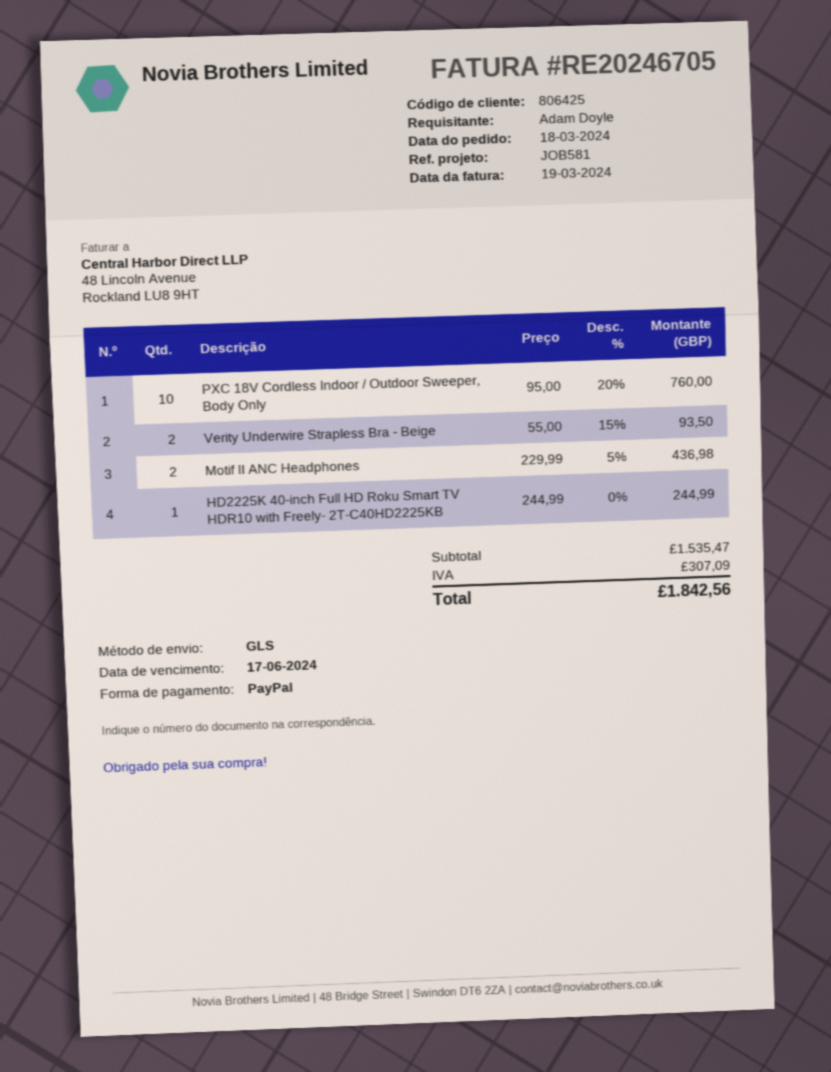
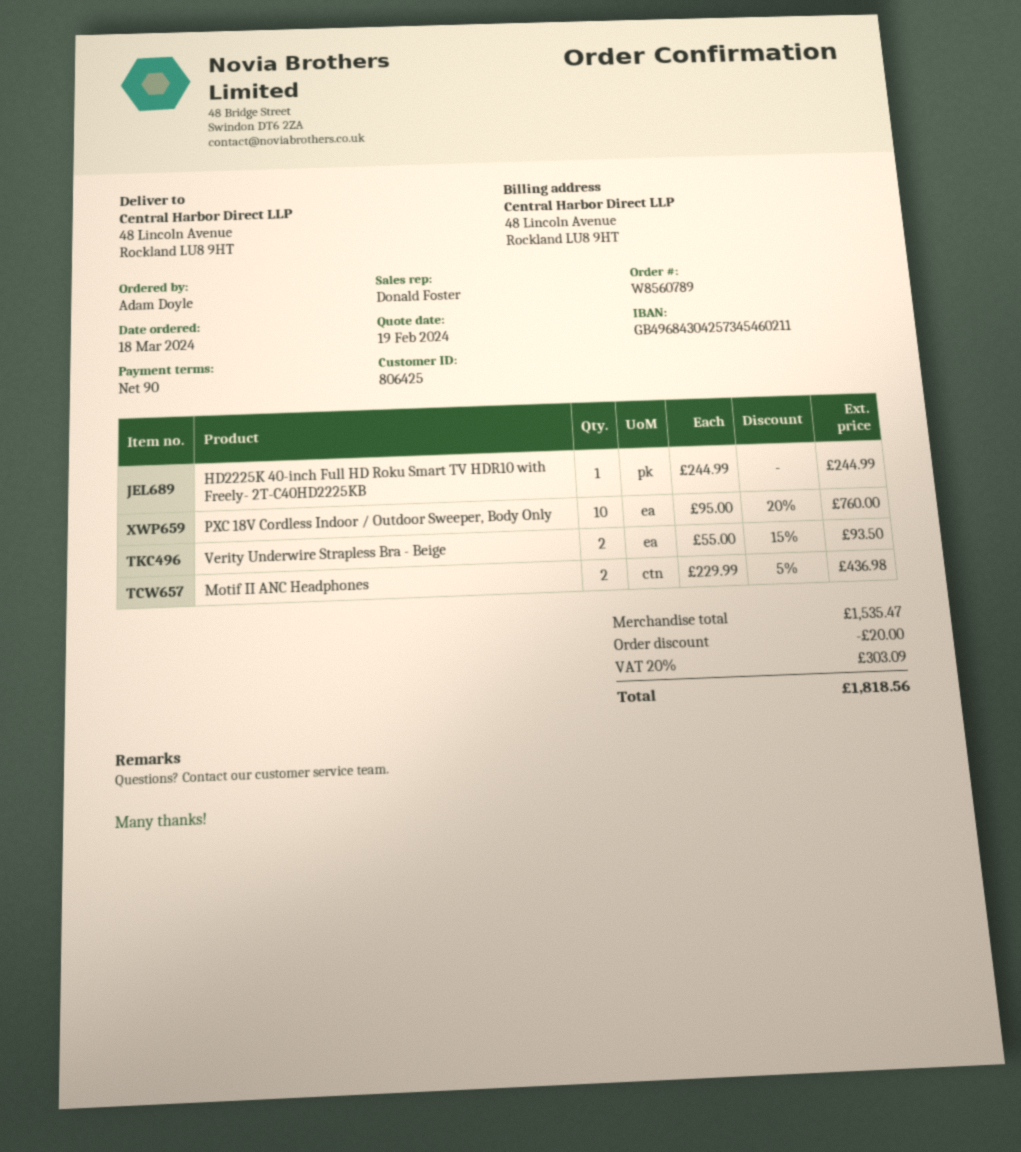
discount: none -> 20.00
tax: 307.09 -> 303.09
total: 1842.56 -> 1818.56

